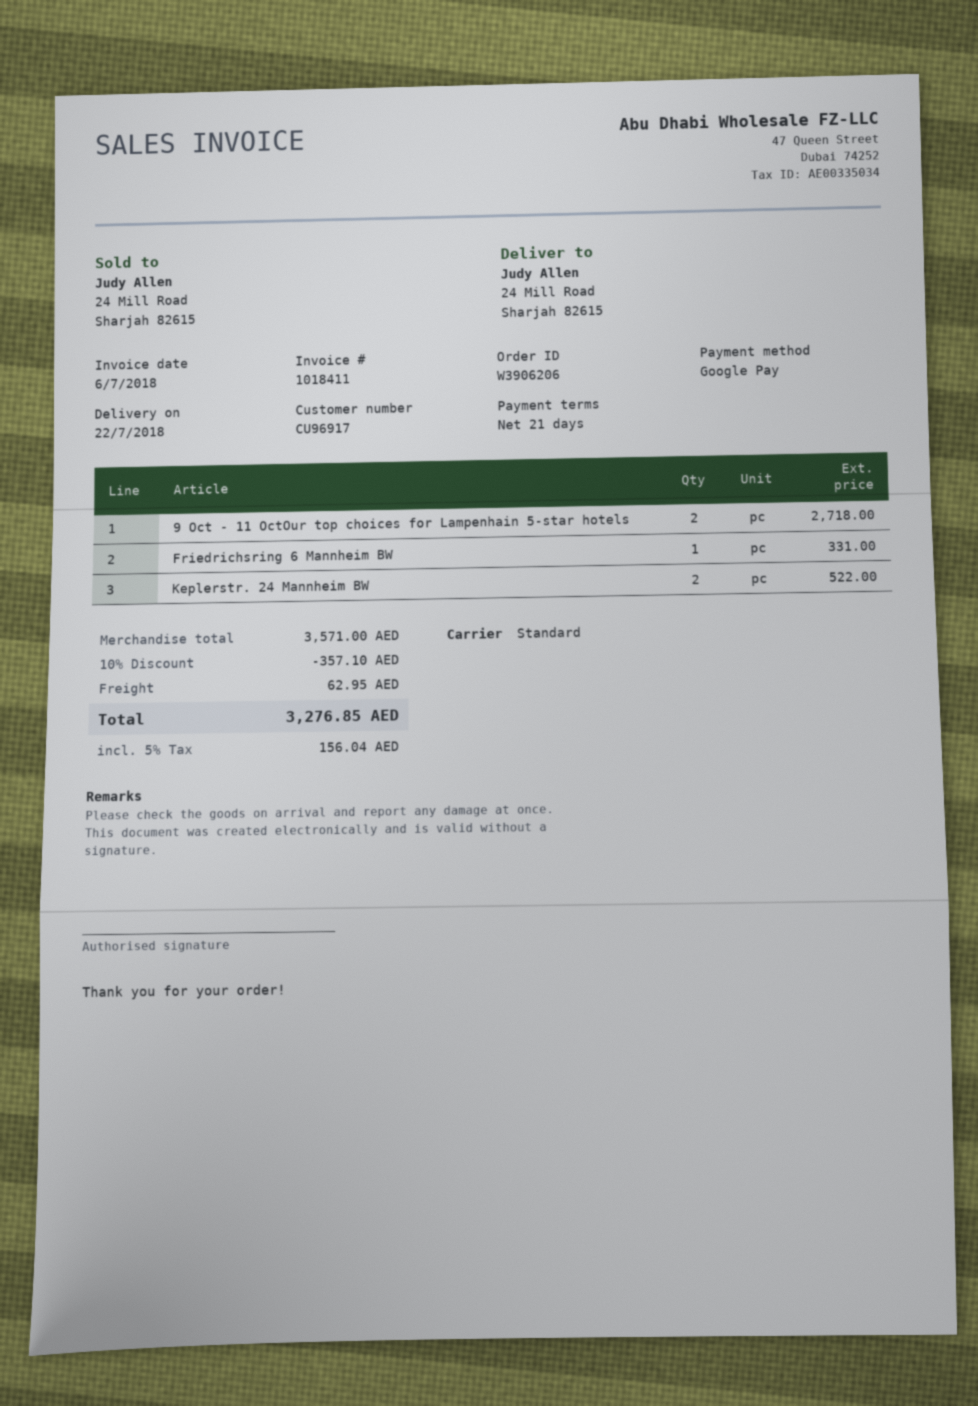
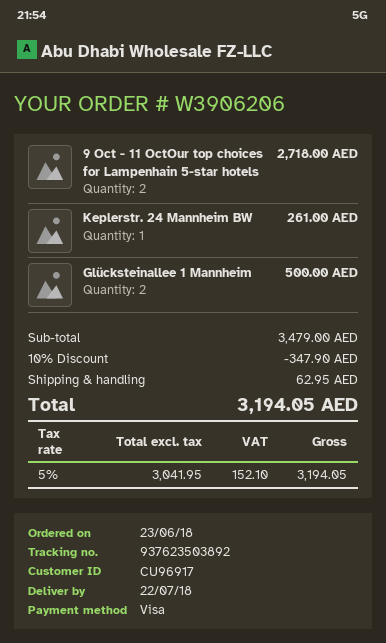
payment method: Google Pay -> Visa
Friedrichsring 6 Mannheim BW: 1 for 331.00 -> none
Keplerstr. 24 Mannheim BW: 2 for 522.00 -> 1 for 261.00
Glücksteinallee 1 Mannheim: none -> 2 for 500.00
subtotal: 3571.00 -> 3479.00
discount: 10% = 357.10 -> 10% = 347.90
tax: 5% = 156.04 -> 5% = 152.10
total: 3276.85 -> 3194.05

